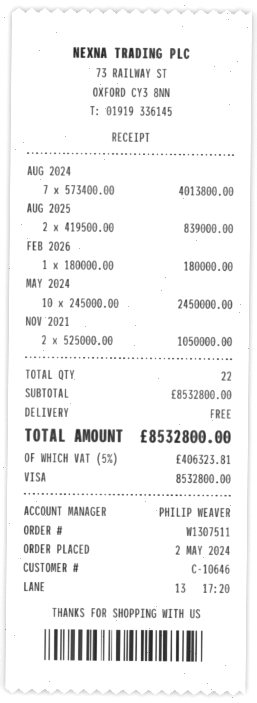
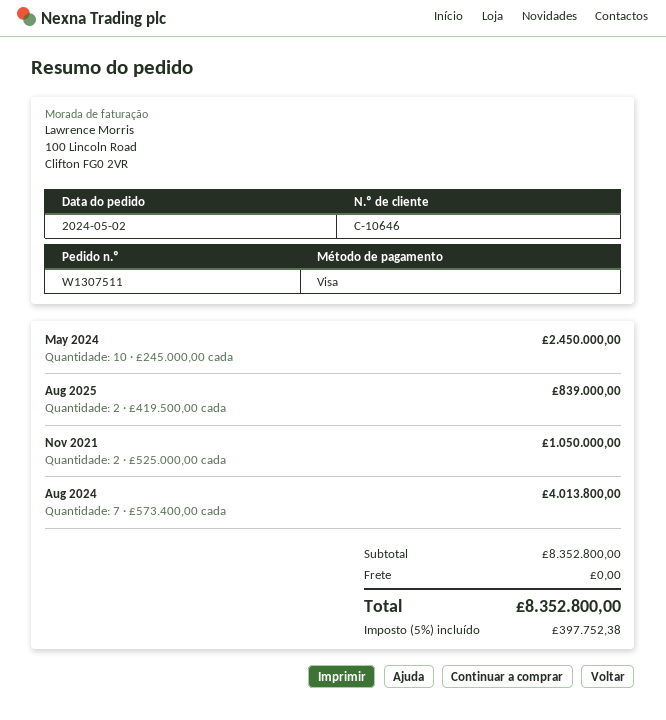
FEB 2026: 1 x 180000.00 = 180000.00 -> none
subtotal: 8532800.00 -> 8352800.00
tax: 5% = 406323.81 -> 5% = 397752.38
total: 8532800.00 -> 8352800.00

